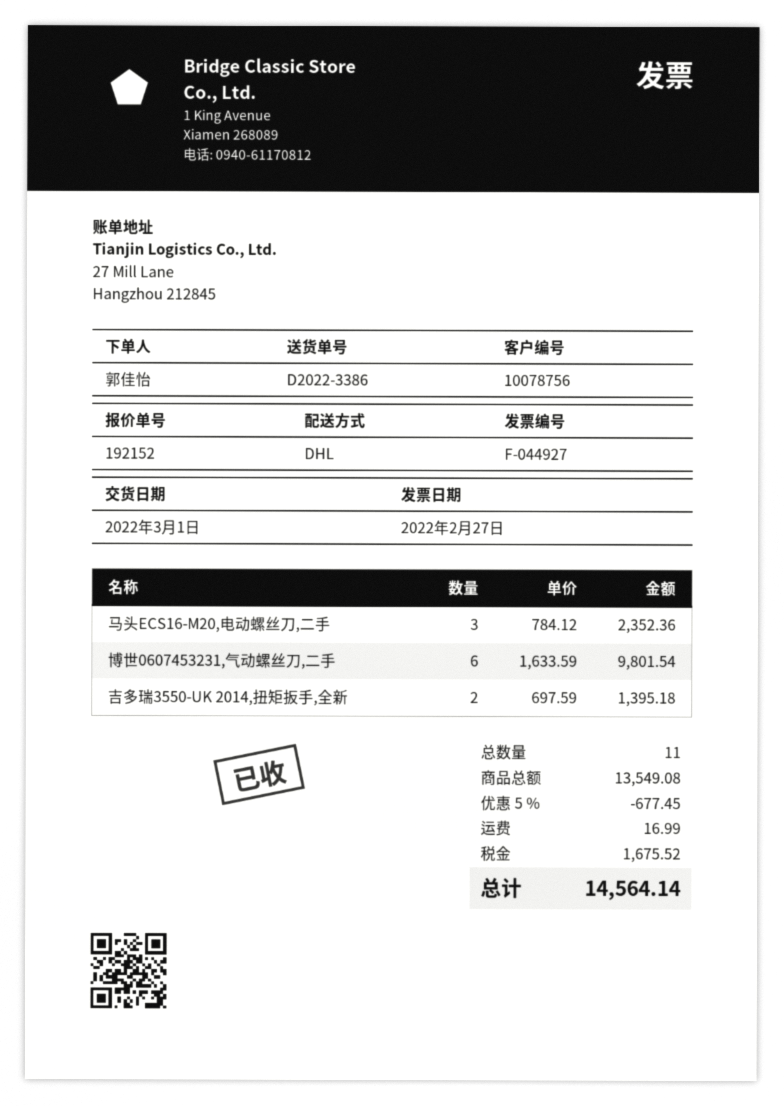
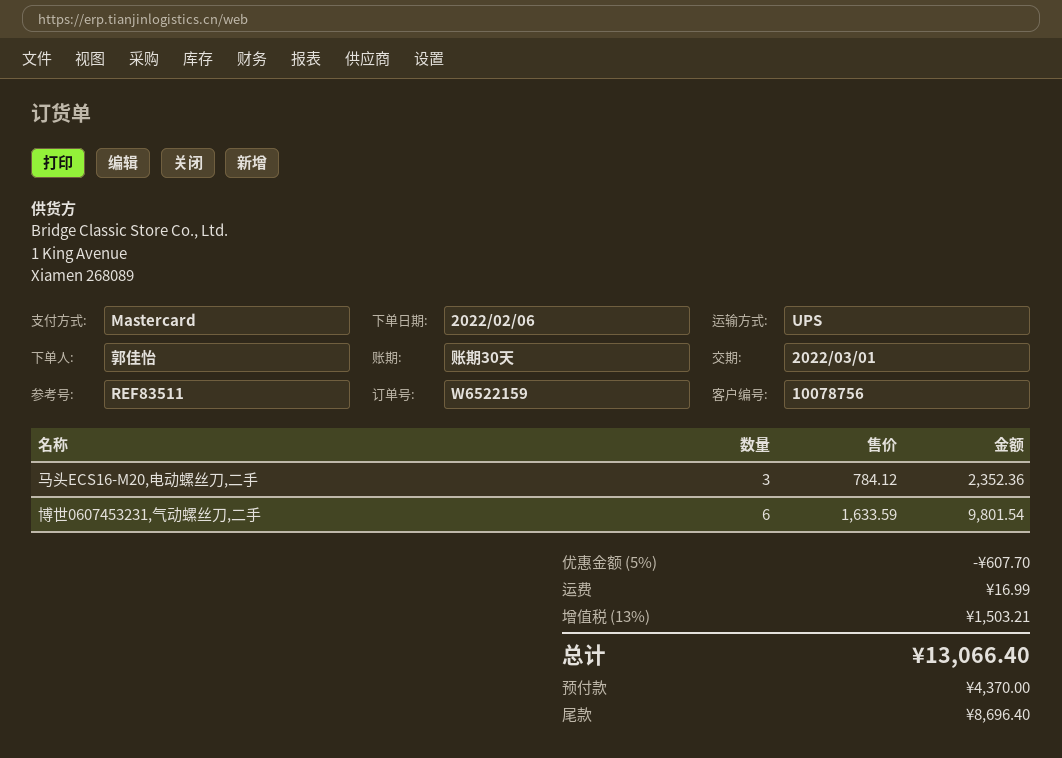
shipping method: DHL -> UPS
吉多瑞3550-UK 2014,扭矩扳手,全新: 2 x 697.59 = 1395.18 -> none
discount: 5% = 677.45 -> 5% = 607.70
tax: 1675.52 -> 1503.21
total: 14564.14 -> 13066.40

